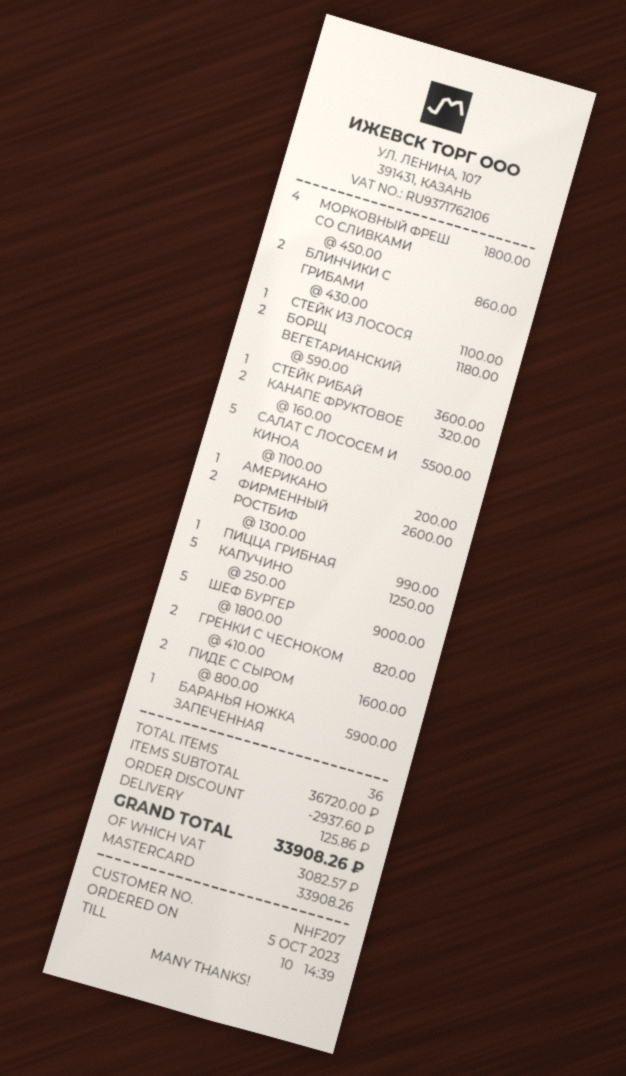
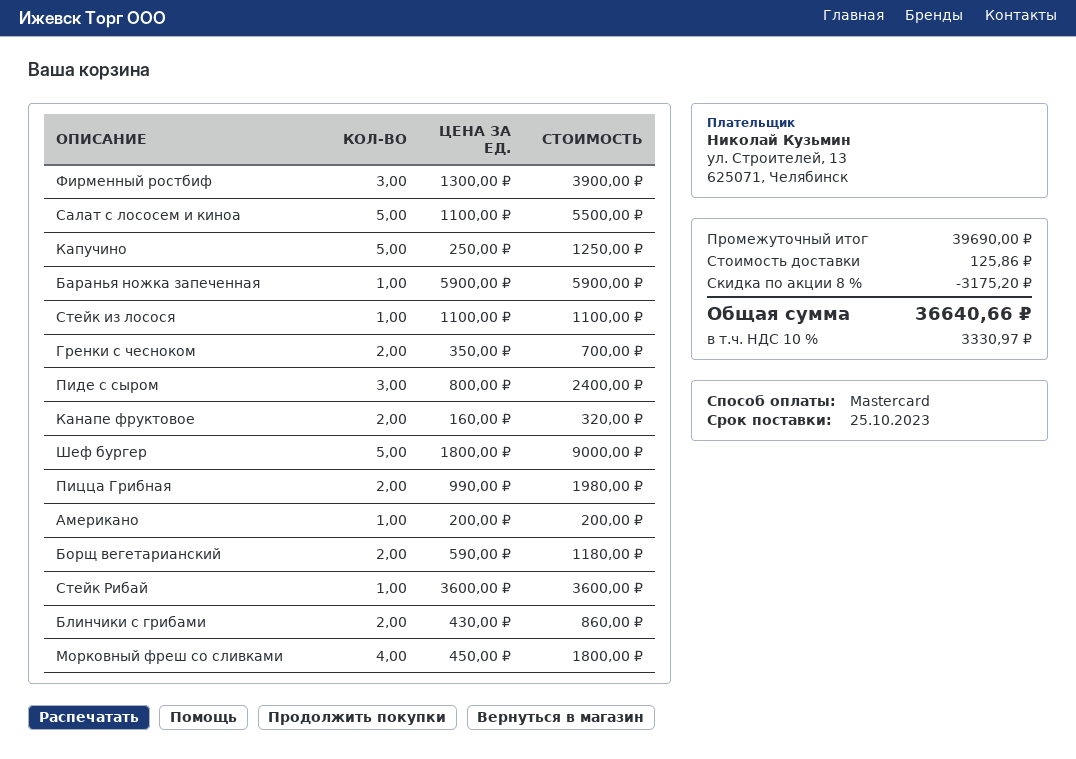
ФИРМЕННЫЙ РОСТБИФ: 2 x 1300.00 = 2600.00 -> 3 x 1300.00 = 3900.00
ПИЦЦА ГРИБНАЯ: 1 x 990.00 = 990.00 -> 2 x 990.00 = 1980.00
ГРЕНКИ С ЧЕСНОКОМ: 2 x 410.00 = 820.00 -> 2 x 350.00 = 700.00
ПИДЕ С СЫРОМ: 2 x 800.00 = 1600.00 -> 3 x 800.00 = 2400.00
subtotal: 36720.00 -> 39690.00
discount: 2937.60 -> 3175.20
tax: 3082.57 -> 3330.97
total: 33908.26 -> 36640.66

